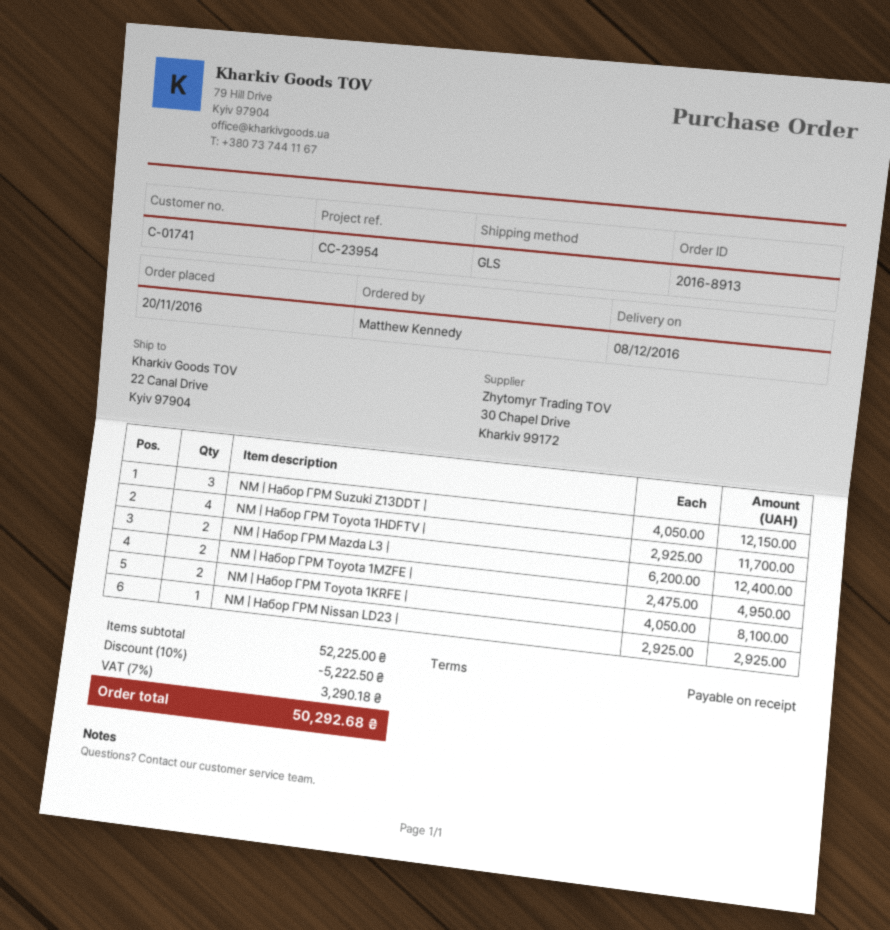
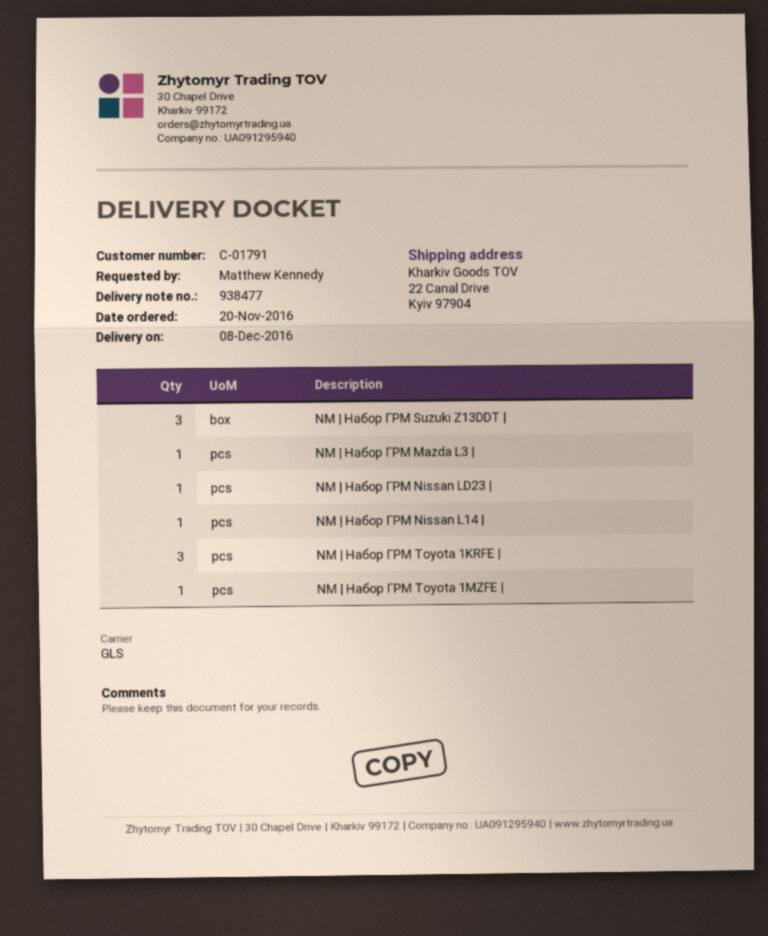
customer number: C-01741 -> C-01791
NM | Набор ГРМ Toyota 1HDFTV |: 4 -> none
NM | Набор ГРМ Mazda L3 |: 2 -> 1
NM | Набор ГРМ Toyota 1MZFE |: 2 -> 1
NM | Набор ГРМ Toyota 1KRFE |: 2 -> 3
NM | Набор ГРМ Nissan L14 |: none -> 1

